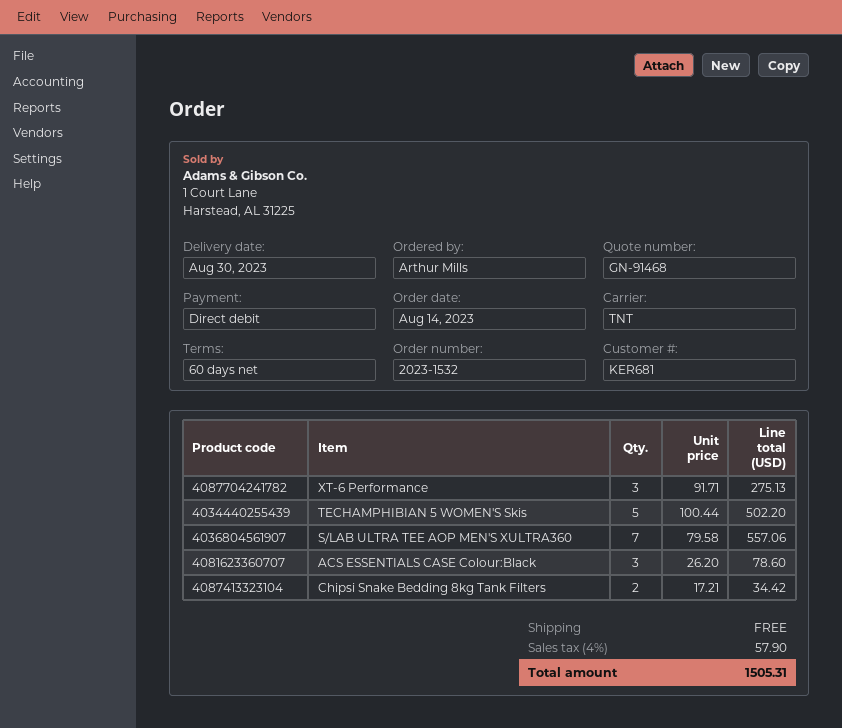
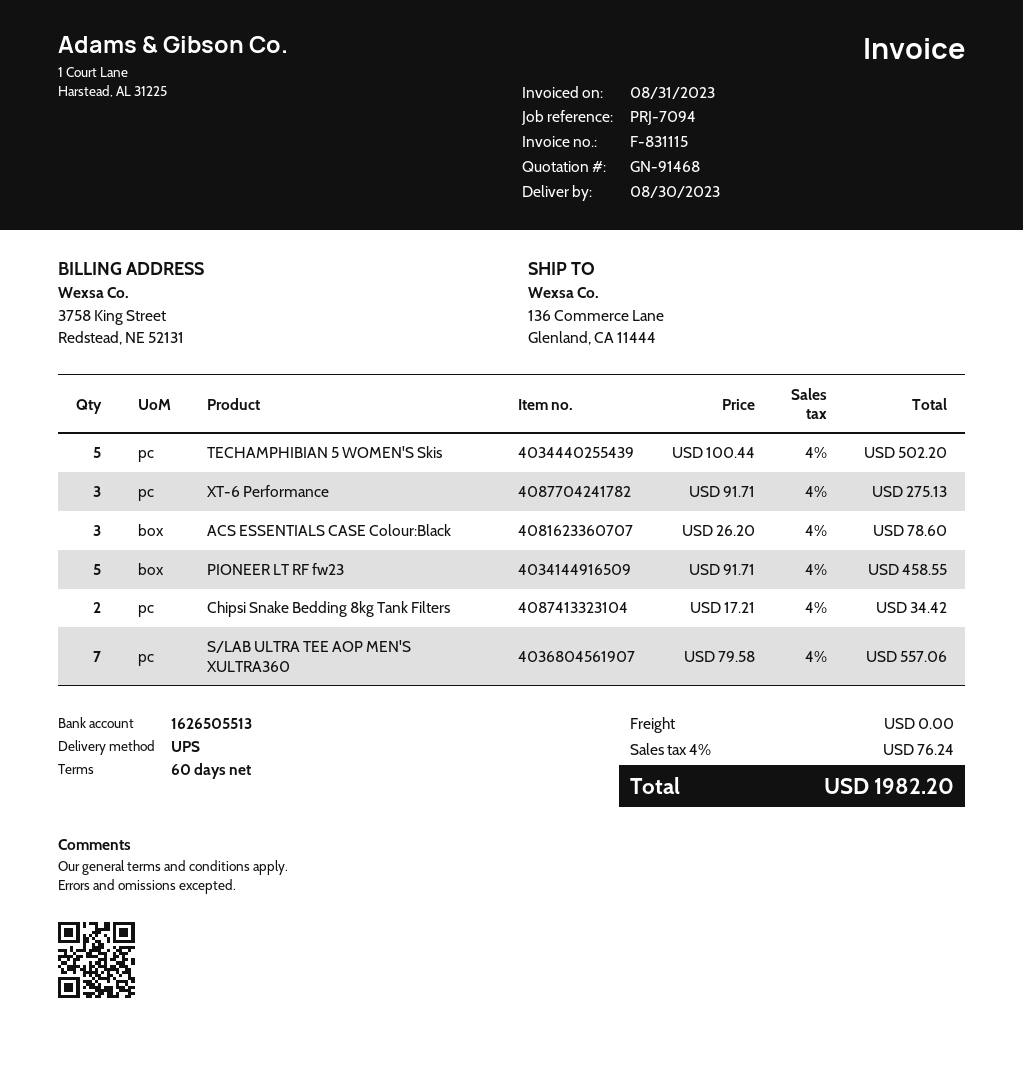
shipping method: TNT -> UPS
PIONEER LT RF fw23: none -> 5 x 91.71 = 458.55
tax: 4% = 57.90 -> 4% = 76.24
total: 1505.31 -> 1982.20

